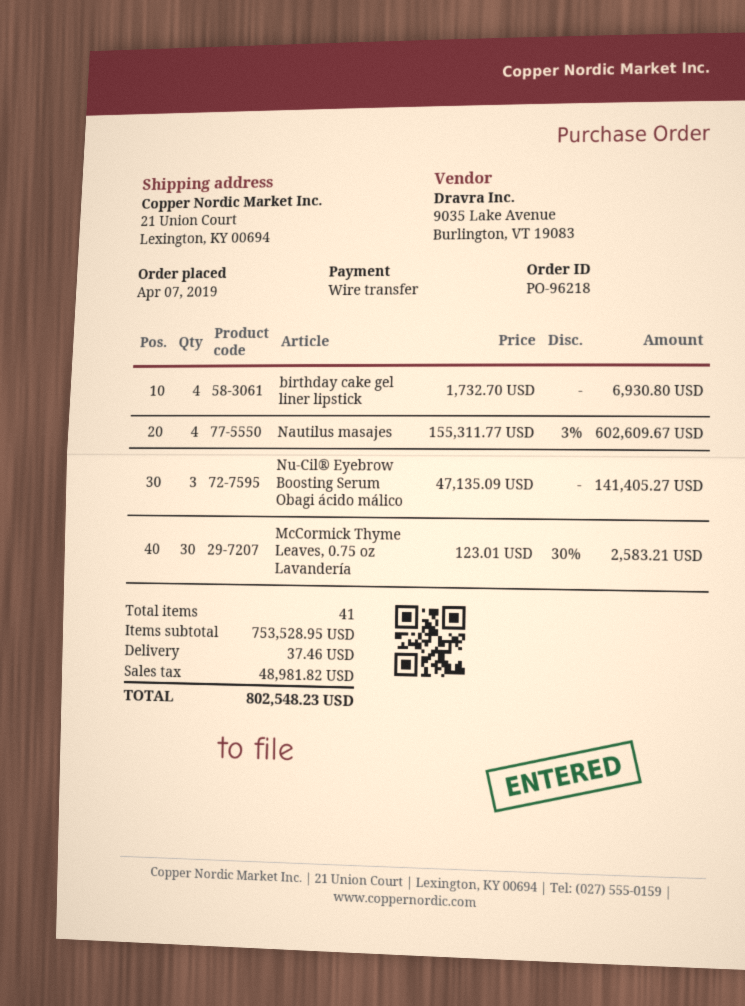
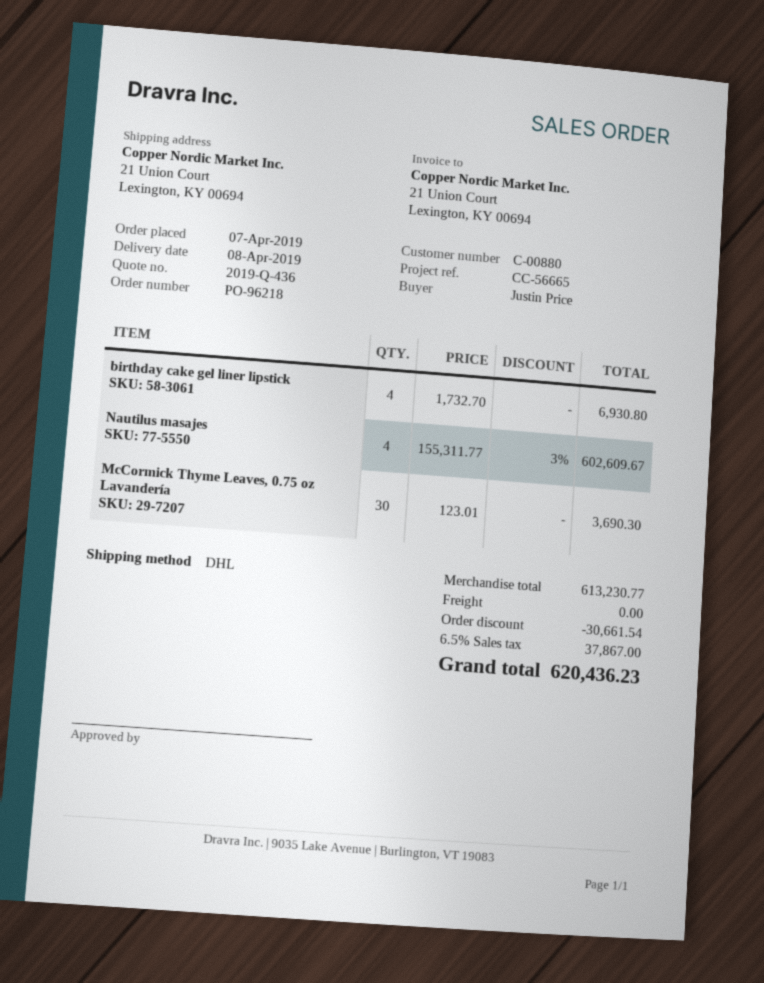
Nu-Cil® Eyebrow Boosting Serum Obagi ácido málico: 3 x 47135.09 = 141405.27 -> none
McCormick Thyme Leaves, 0.75 oz Lavandería: 30 x 123.01 - 30% = 2583.21 -> 30 x 123.01 = 3690.30
subtotal: 753528.95 -> 613230.77
discount: none -> 30661.54
shipping: 37.46 -> 0.00
tax: 48981.82 -> 37867.00
total: 802548.23 -> 620436.23

